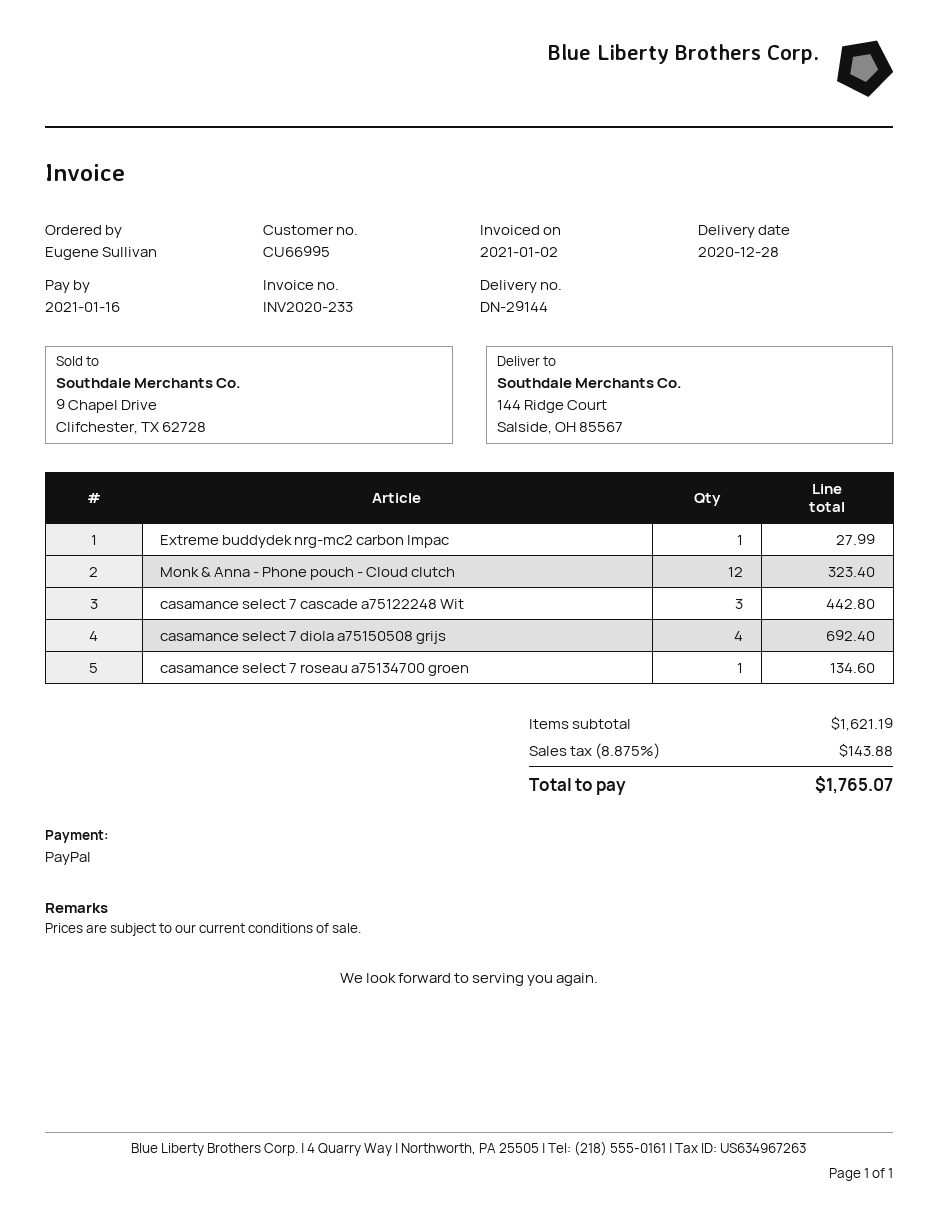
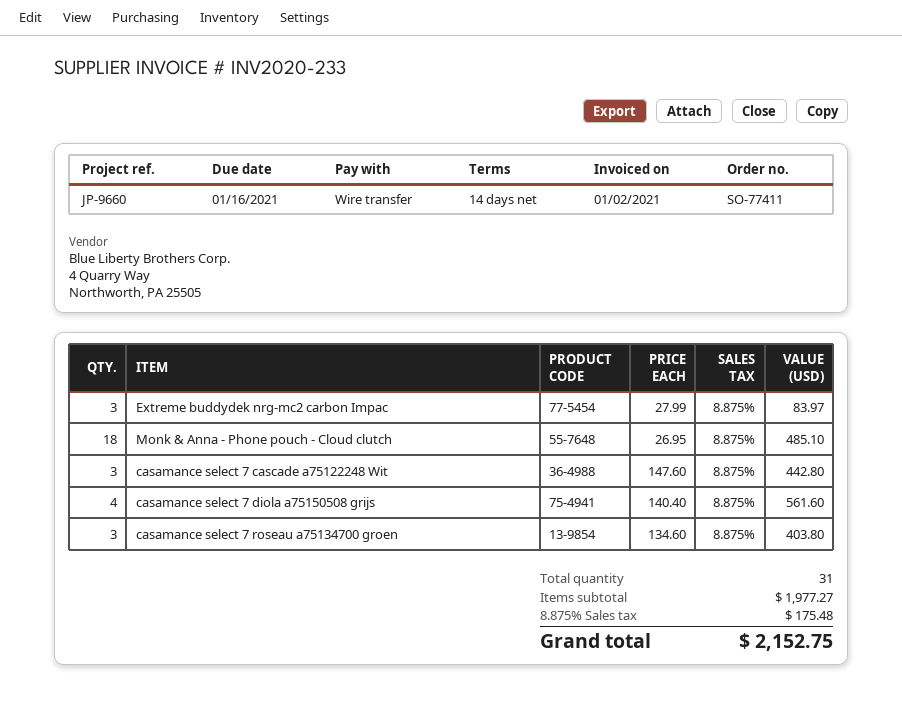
payment method: PayPal -> bank transfer
Extreme buddydek nrg-mc2 carbon Impac: 1 for 27.99 -> 3 for 83.97
Monk & Anna - Phone pouch - Cloud clutch: 12 for 323.40 -> 18 for 485.10
casamance select 7 diola a75150508 grijs: 4 for 692.40 -> 4 for 561.60
casamance select 7 roseau a75134700 groen: 1 for 134.60 -> 3 for 403.80
subtotal: 1621.19 -> 1977.27
tax: 8.875% = 143.88 -> 8.875% = 175.48
total: 1765.07 -> 2152.75

